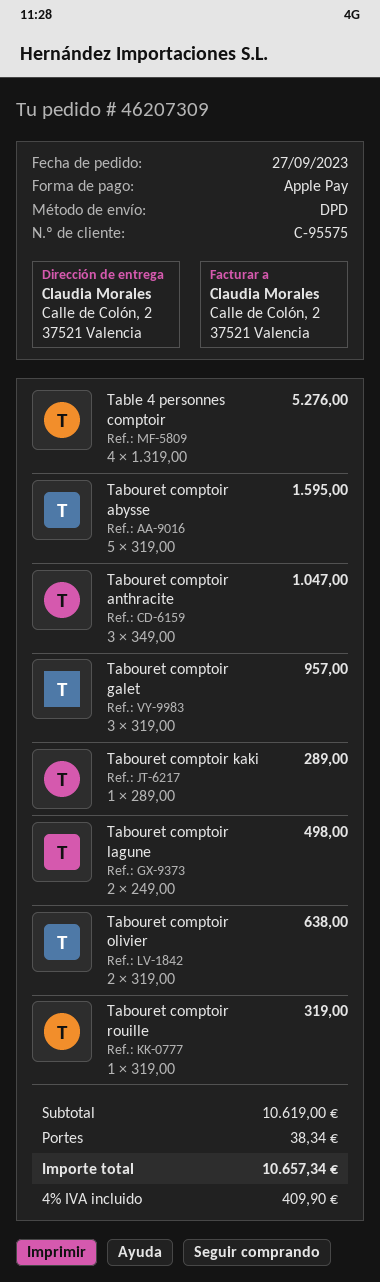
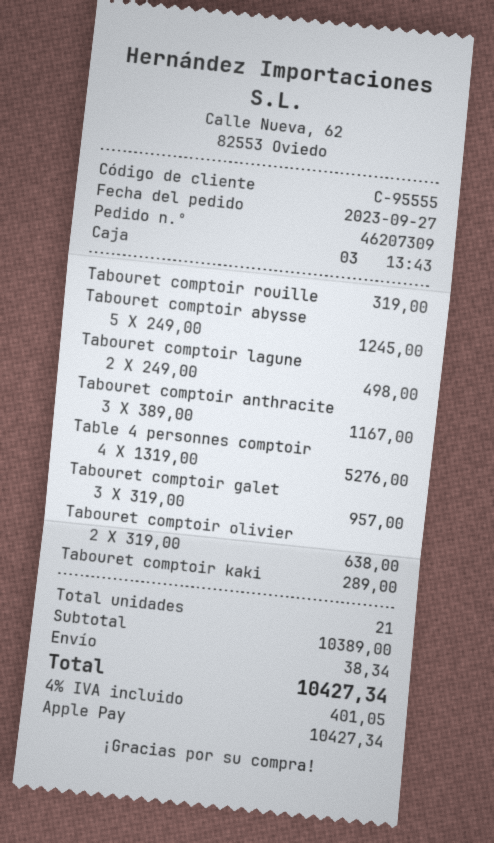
customer number: C-95575 -> C-95555
Tabouret comptoir abysse: 5 x 319.00 = 1595.00 -> 5 x 249.00 = 1245.00
Tabouret comptoir anthracite: 3 x 349.00 = 1047.00 -> 3 x 389.00 = 1167.00
subtotal: 10619.00 -> 10389.00
tax: 4% = 409.90 -> 4% = 401.05
total: 10657.34 -> 10427.34

